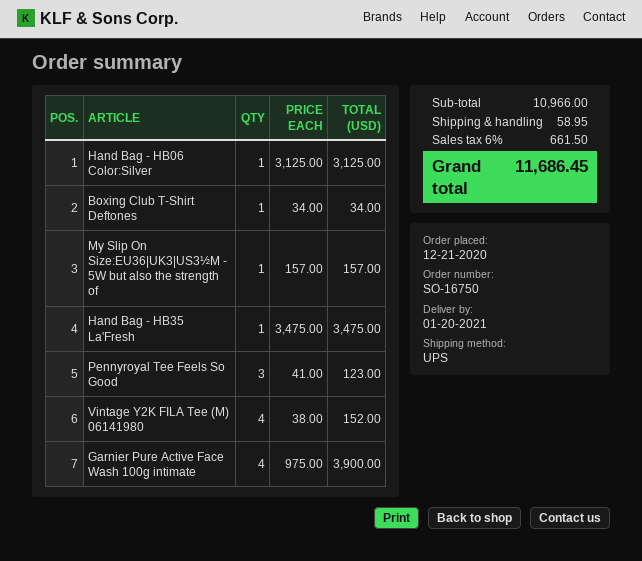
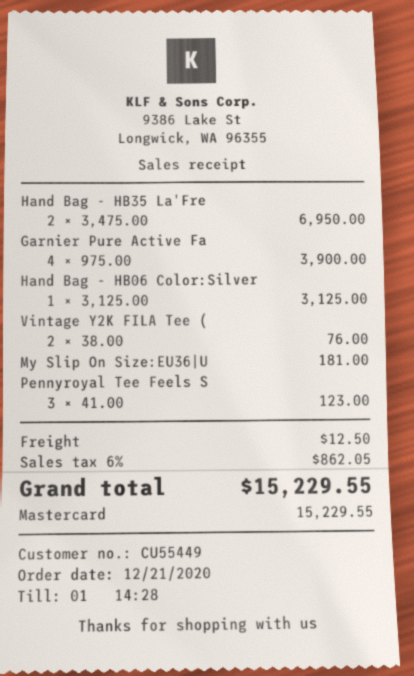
Boxing Club T-Shirt Deftones: 1 x 34.00 = 34.00 -> none
My Slip On Size:EU36|UK3|US3½M - 5W but also the strength of: 1 x 157.00 = 157.00 -> 1 x 181.00 = 181.00
Hand Bag - HB35 La'Fresh: 1 x 3475.00 = 3475.00 -> 2 x 3475.00 = 6950.00
Vintage Y2K FILA Tee (M) 06141980: 4 x 38.00 = 152.00 -> 2 x 38.00 = 76.00
shipping: 58.95 -> 12.50
tax: 6% = 661.50 -> 6% = 862.05
total: 11686.45 -> 15229.55

